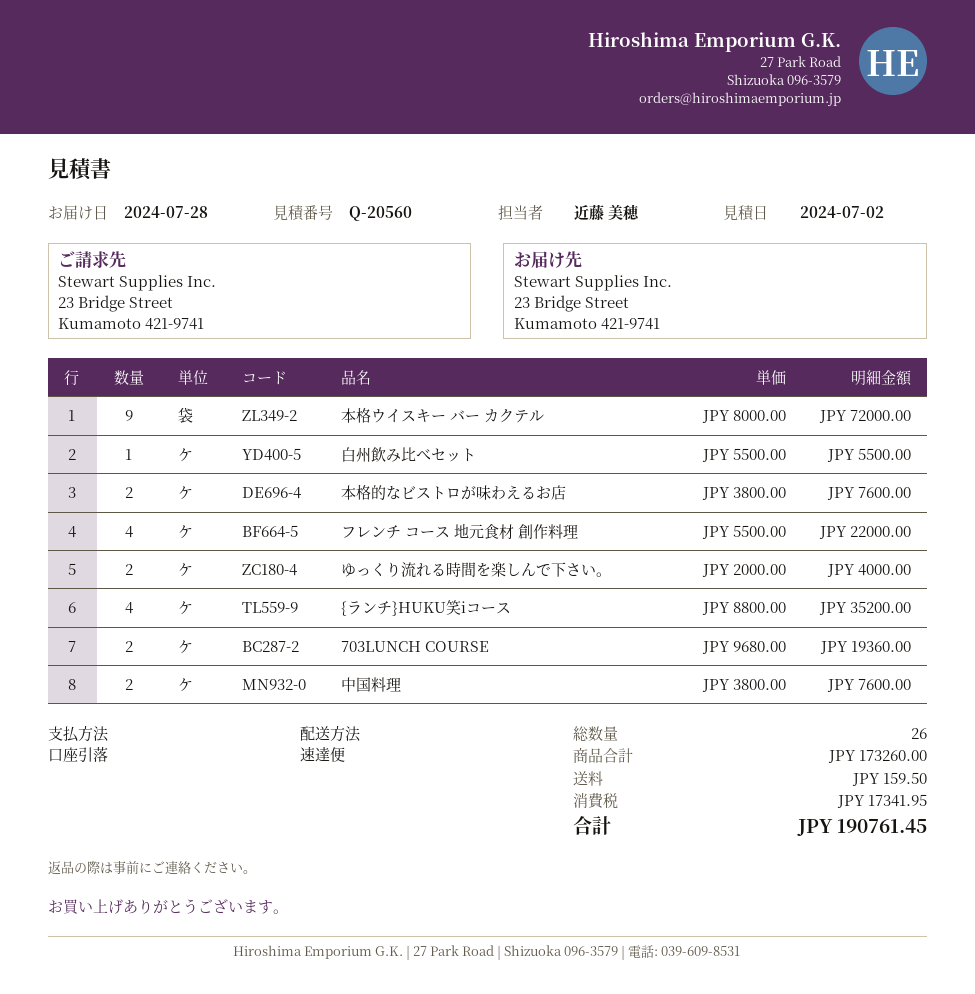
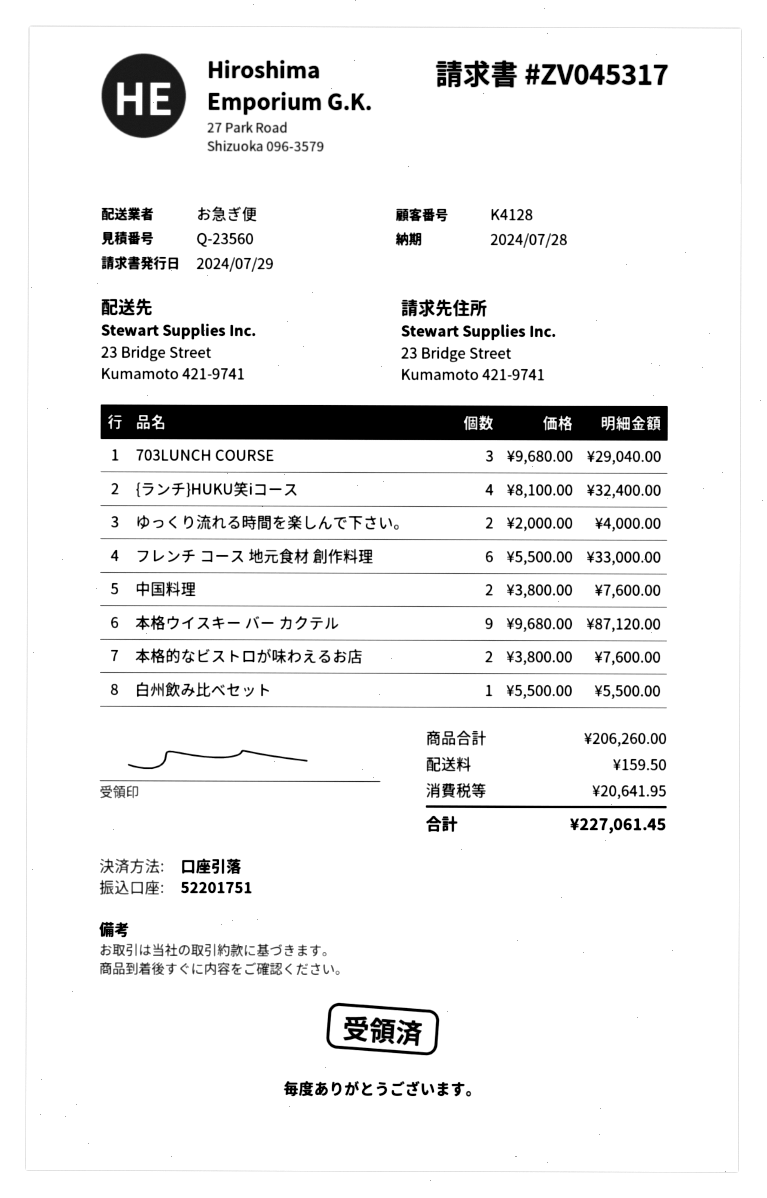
quote number: Q-20560 -> Q-23560
本格ウイスキー バー カクテル: 9 x 8000.00 = 72000.00 -> 9 x 9680.00 = 87120.00
フレンチ コース 地元食材 創作料理: 4 x 5500.00 = 22000.00 -> 6 x 5500.00 = 33000.00
{ランチ}HUKU笑iコース: 4 x 8800.00 = 35200.00 -> 4 x 8100.00 = 32400.00
703LUNCH COURSE: 2 x 9680.00 = 19360.00 -> 3 x 9680.00 = 29040.00
subtotal: 173260.00 -> 206260.00
tax: 17341.95 -> 20641.95
total: 190761.45 -> 227061.45

